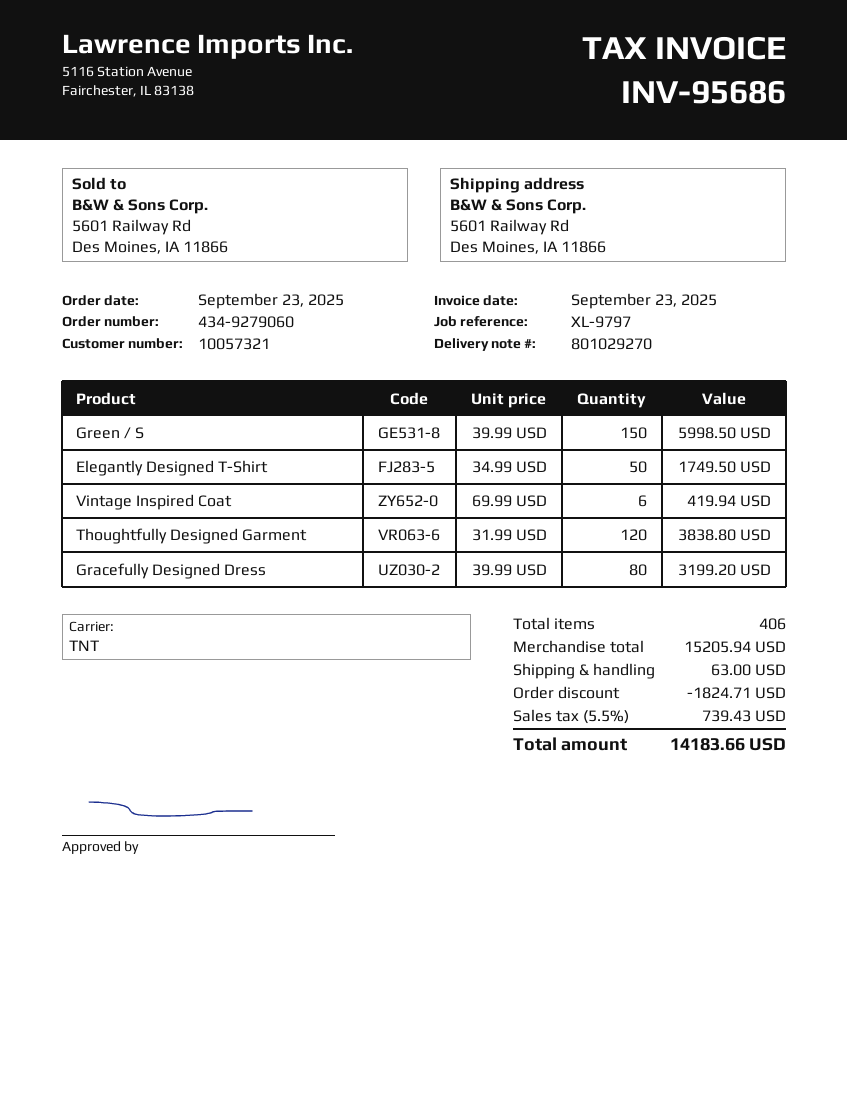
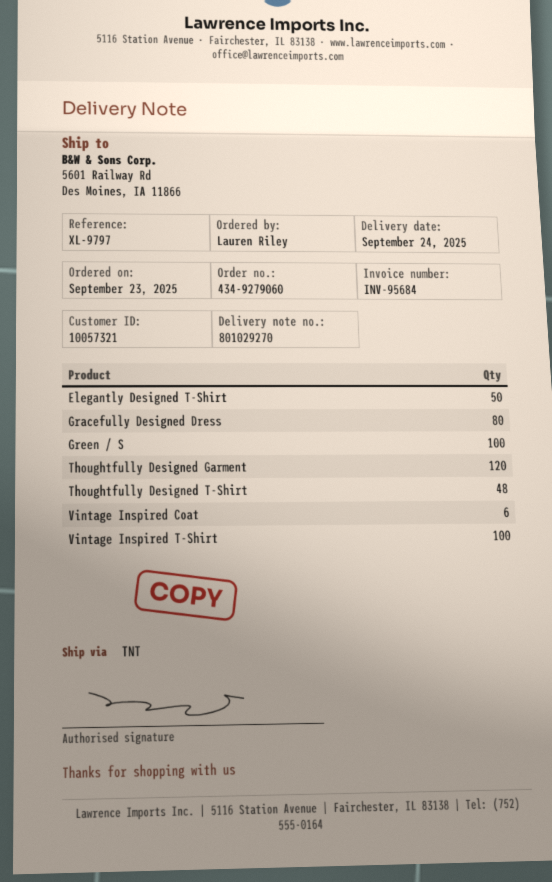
invoice number: INV-95686 -> INV-95684
Green / S: 150 -> 100
Thoughtfully Designed T-Shirt: none -> 48
Vintage Inspired T-Shirt: none -> 100

